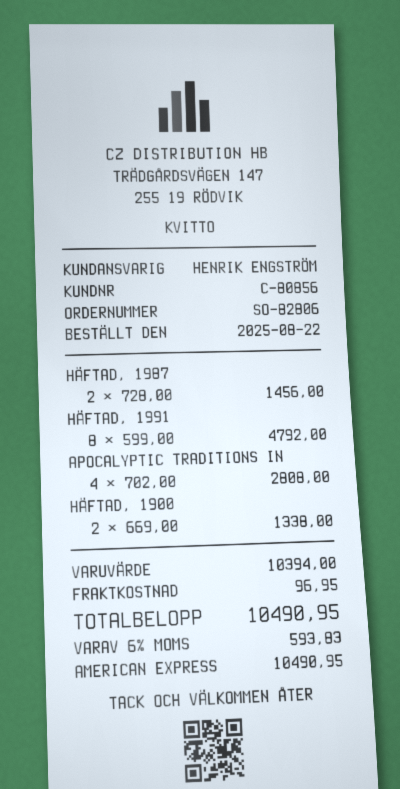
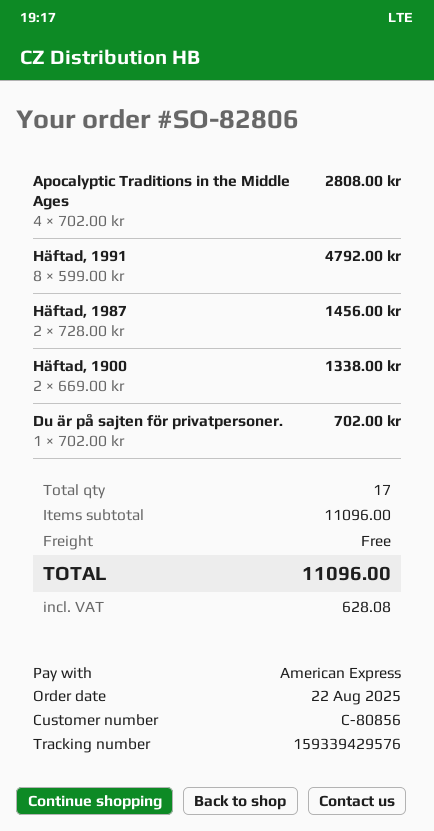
Du är på sajten för privatpersoner.: none -> 1 x 702.00 = 702.00
subtotal: 10394.00 -> 11096.00
shipping: 96.95 -> 0.00
tax: 593.83 -> 628.08
total: 10490.95 -> 11096.00

